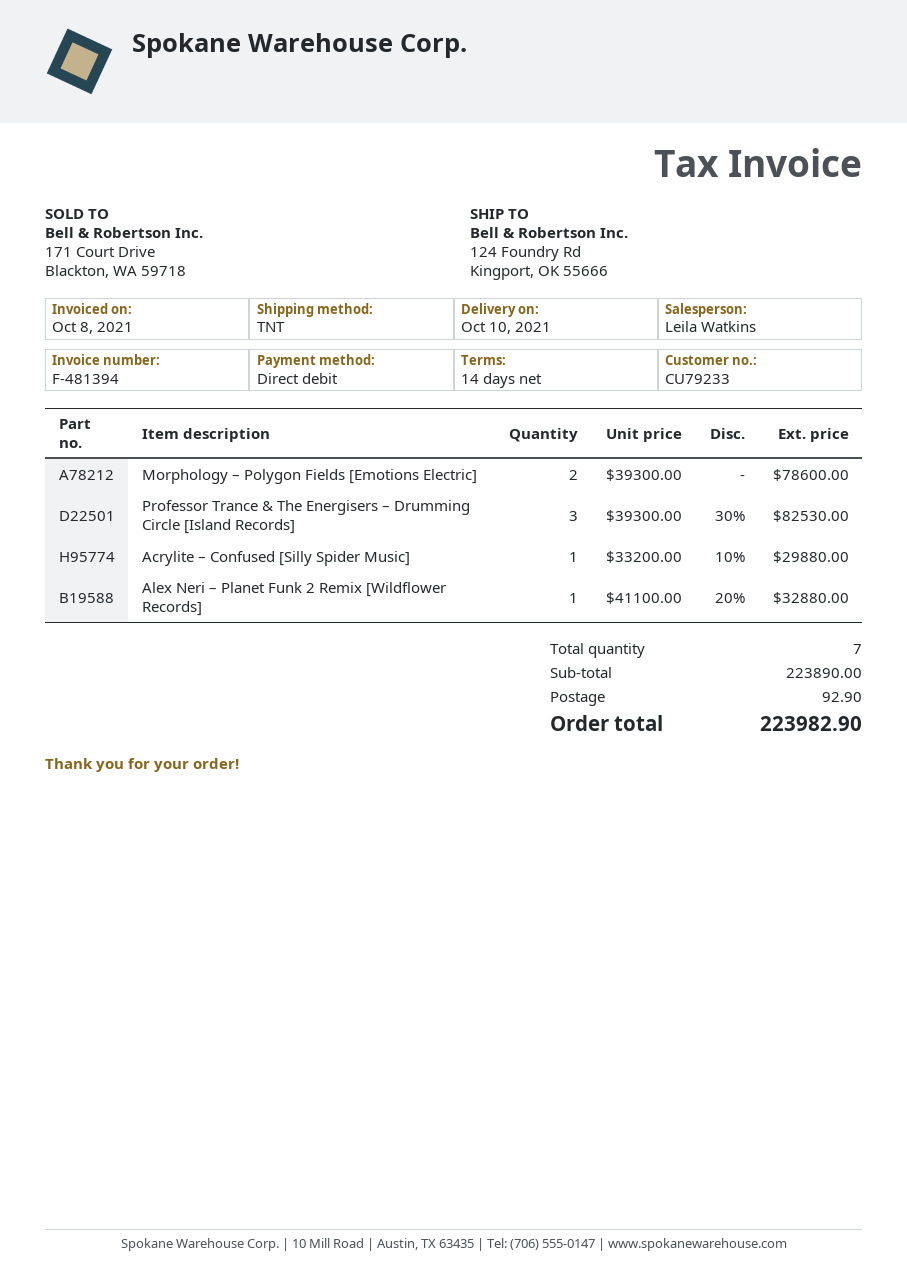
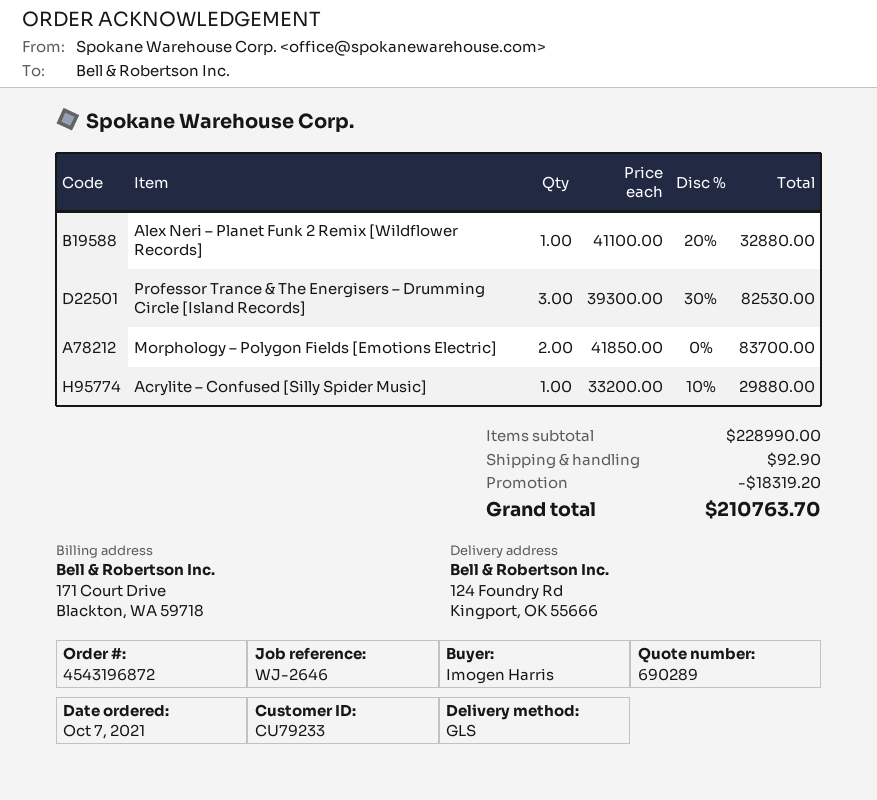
shipping method: TNT -> GLS
Morphology – Polygon Fields [Emotions Electric]: 2 x 39300.00 = 78600.00 -> 2 x 41850.00 = 83700.00
subtotal: 223890.00 -> 228990.00
discount: none -> 18319.20
total: 223982.90 -> 210763.70

